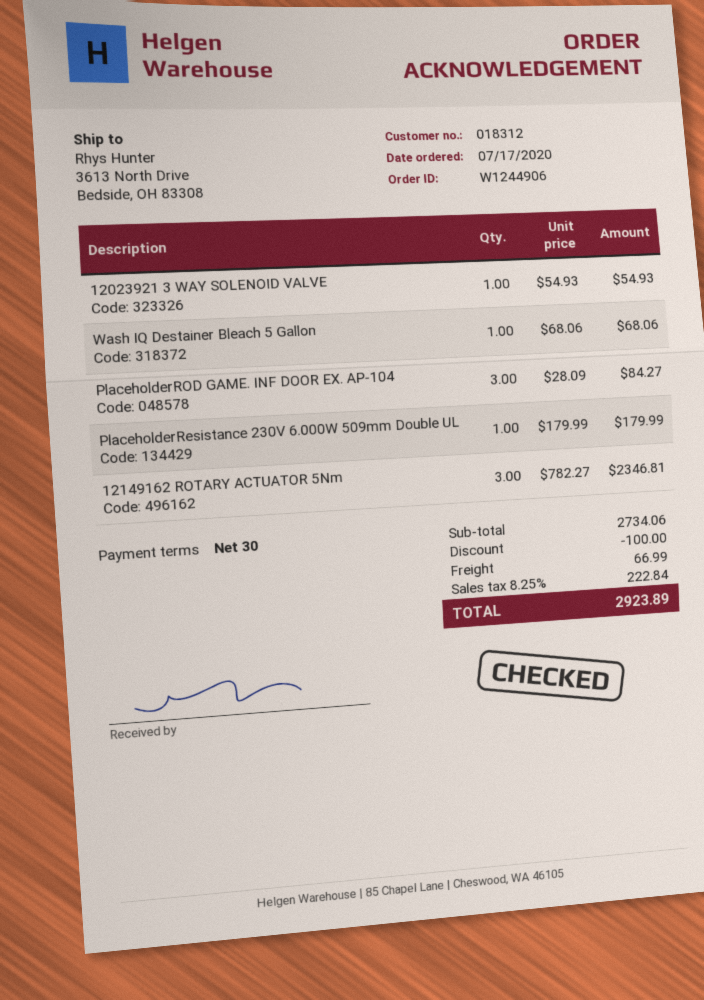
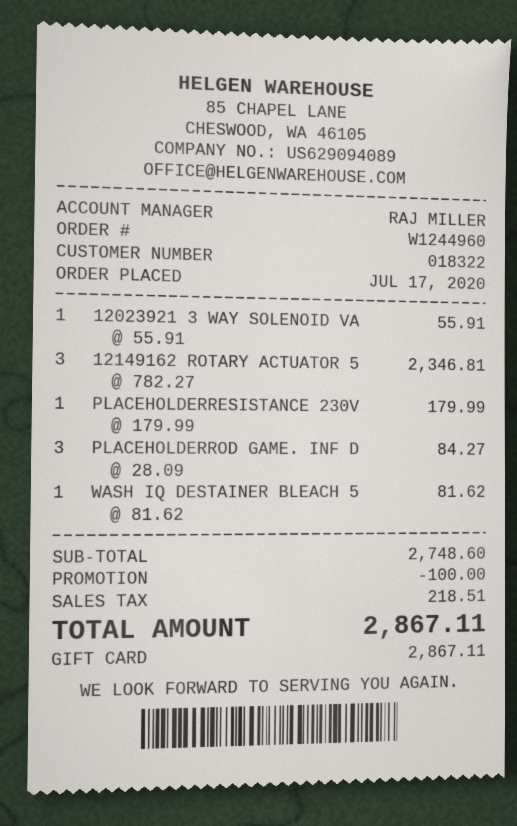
order number: W1244906 -> W1244960
customer number: 018312 -> 018322
12023921 3 WAY SOLENOID VALVE: 1 x 54.93 = 54.93 -> 1 x 55.91 = 55.91
Wash IQ Destainer Bleach 5 Gallon: 1 x 68.06 = 68.06 -> 1 x 81.62 = 81.62
subtotal: 2734.06 -> 2748.60
shipping: 66.99 -> none
tax: 222.84 -> 218.51
total: 2923.89 -> 2867.11

